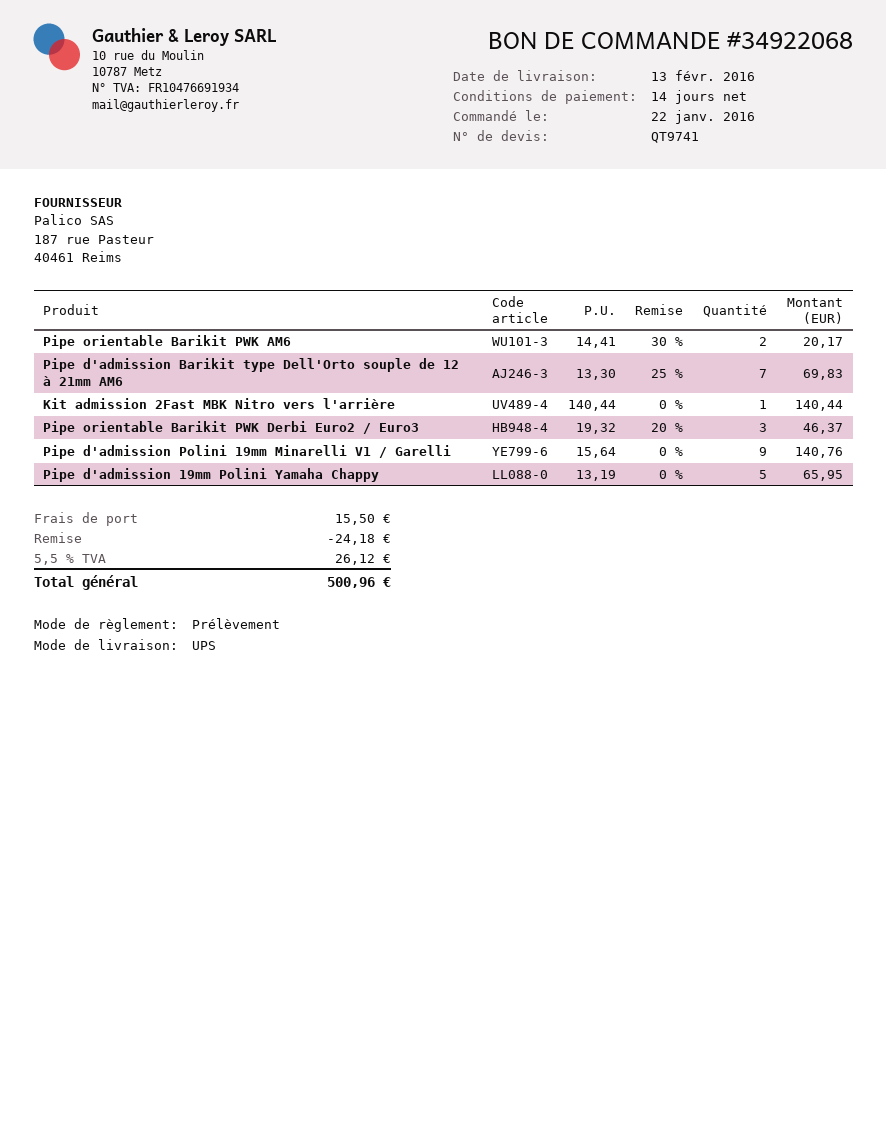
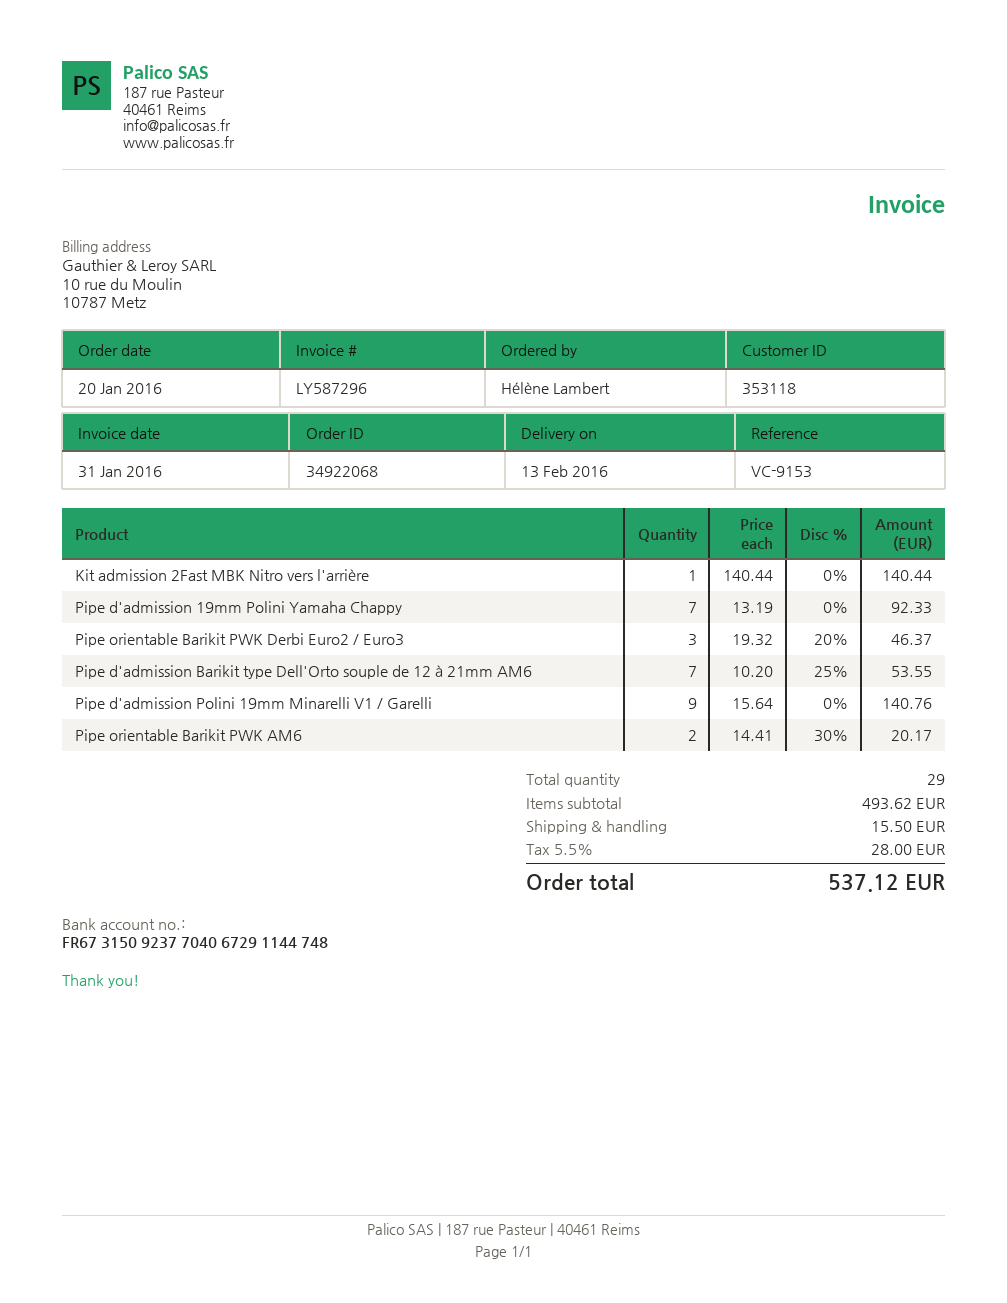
order date: 2016-01-22 -> 2016-01-20
Pipe d'admission Barikit type Dell'Orto souple de 12 à 21mm AM6: 7 x 13.30 - 25% = 69.83 -> 7 x 10.20 - 25% = 53.55
Pipe d'admission 19mm Polini Yamaha Chappy: 5 x 13.19 = 65.95 -> 7 x 13.19 = 92.33
discount: 24.18 -> none
tax: 5.5% = 26.12 -> 5.5% = 28.00
total: 500.96 -> 537.12

